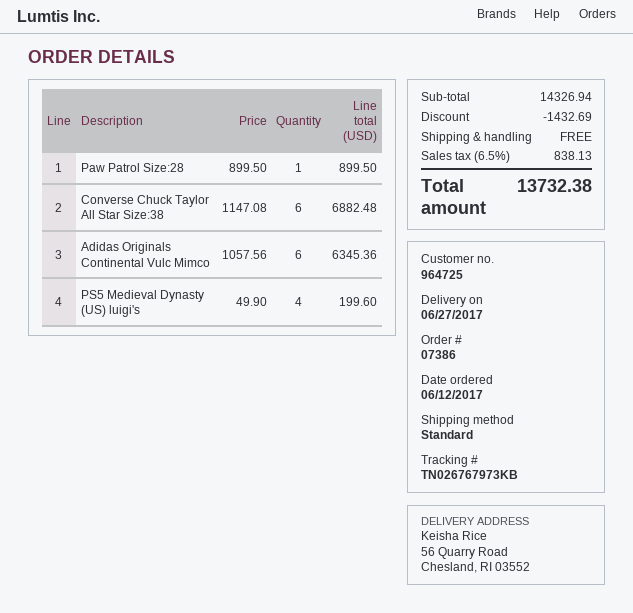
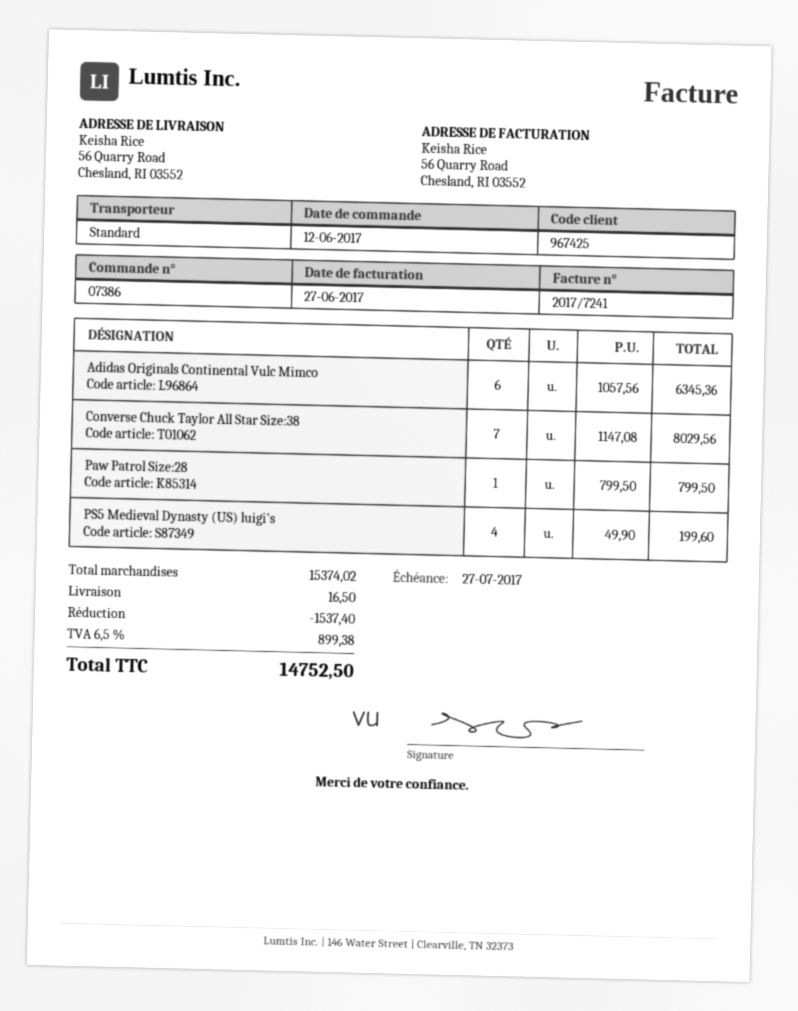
customer number: 964725 -> 967425
Paw Patrol Size:28: 1 x 899.50 = 899.50 -> 1 x 799.50 = 799.50
Converse Chuck Taylor All Star Size:38: 6 x 1147.08 = 6882.48 -> 7 x 1147.08 = 8029.56
subtotal: 14326.94 -> 15374.02
discount: 1432.69 -> 1537.40
shipping: 0.00 -> 16.50
tax: 6.5% = 838.13 -> 6.5% = 899.38
total: 13732.38 -> 14752.50

